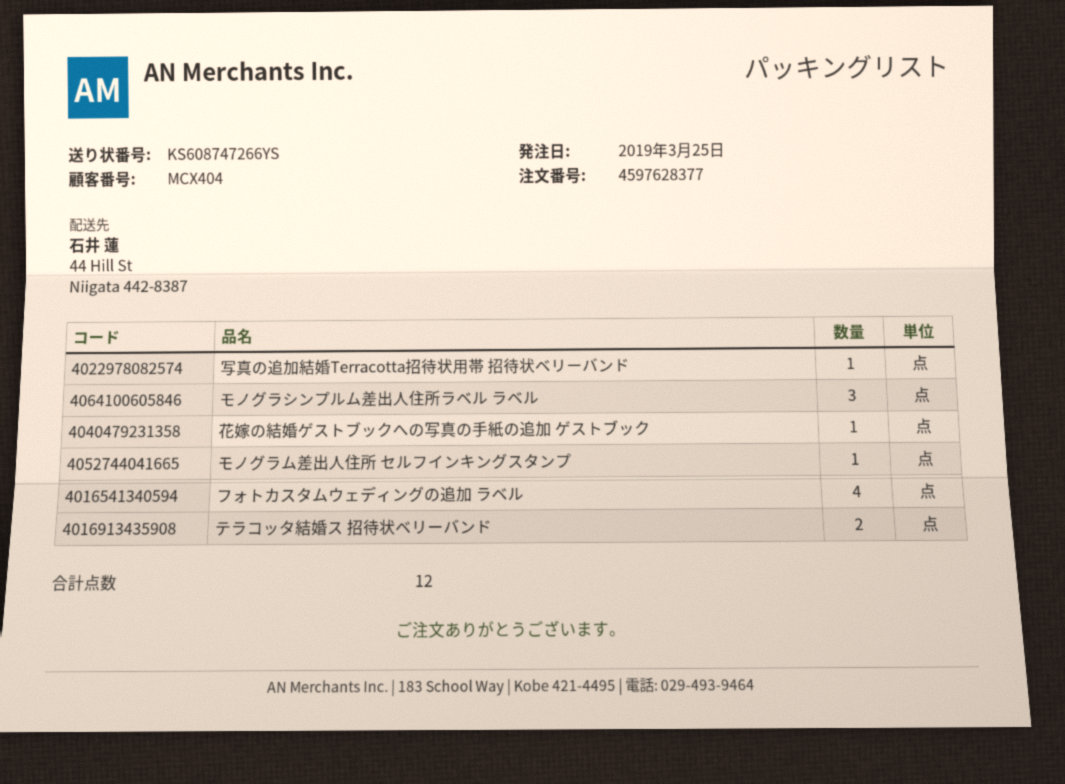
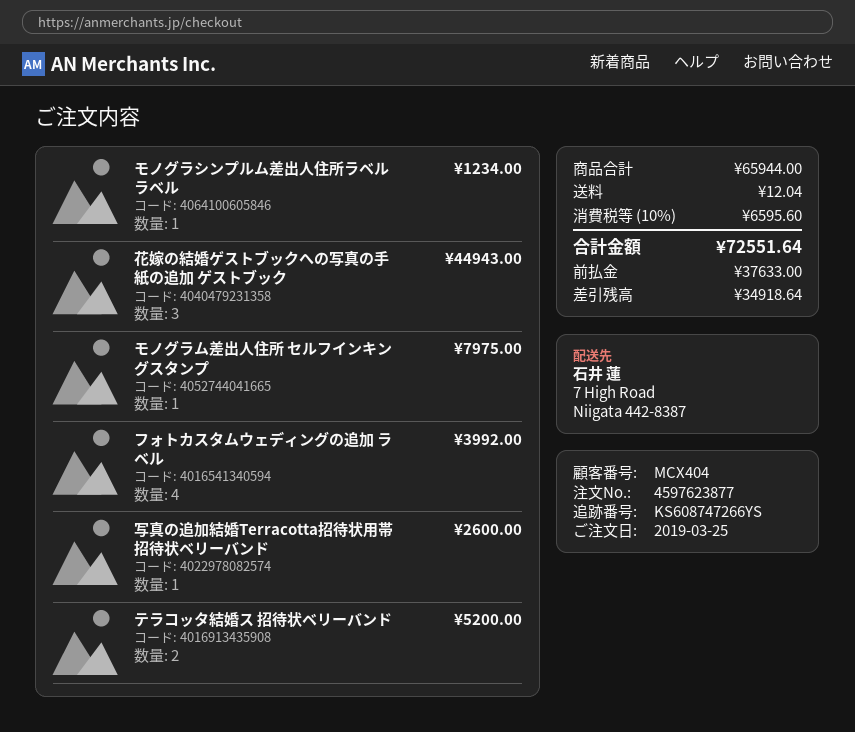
order number: 4597628377 -> 4597623877
ship to: 44 Hill St, Niigata 442-8387 -> 7 High Road, Niigata 442-8387
モノグラシンプルム差出人住所ラベル ラベル: 3 -> 1
花嫁の結婚ゲストブックへの写真の手紙の追加 ゲストブック: 1 -> 3

